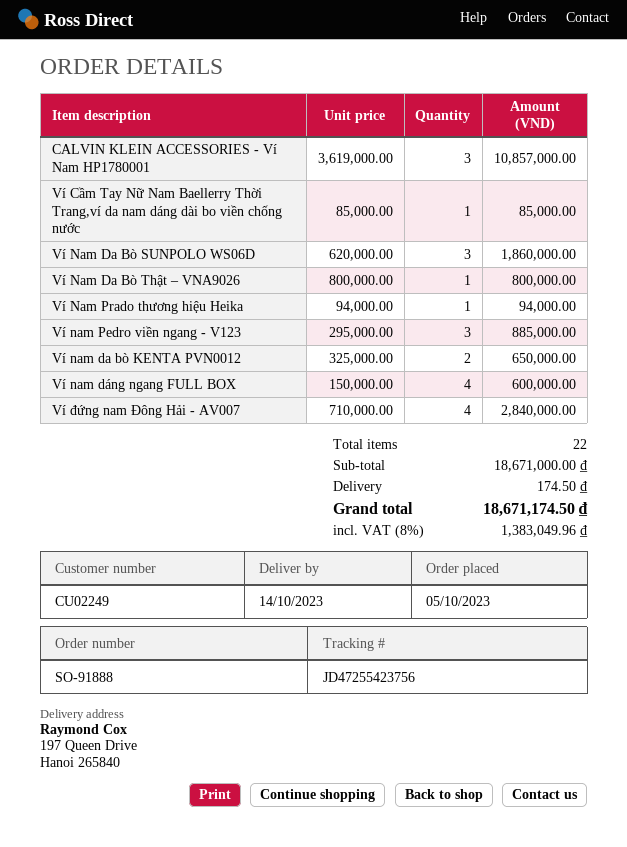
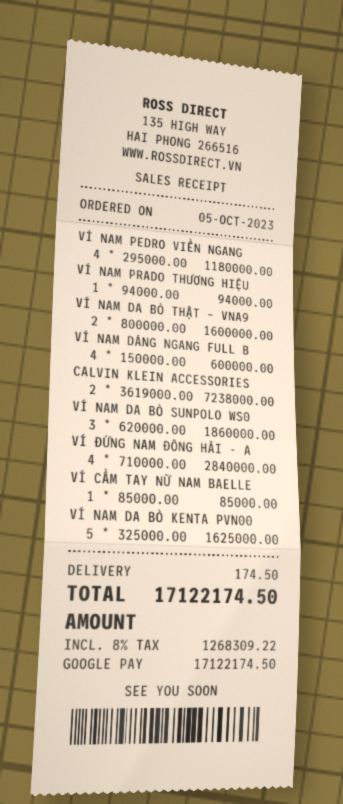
CALVIN KLEIN ACCESSORIES - Ví Nam HP1780001: 3 x 3619000.00 = 10857000.00 -> 2 x 3619000.00 = 7238000.00
Ví Nam Da Bò Thật – VNA9026: 1 x 800000.00 = 800000.00 -> 2 x 800000.00 = 1600000.00
Ví nam Pedro viền ngang - V123: 3 x 295000.00 = 885000.00 -> 4 x 295000.00 = 1180000.00
Ví nam da bò KENTA PVN0012: 2 x 325000.00 = 650000.00 -> 5 x 325000.00 = 1625000.00
tax: 8% = 1383049.96 -> 8% = 1268309.22
total: 18671174.50 -> 17122174.50

